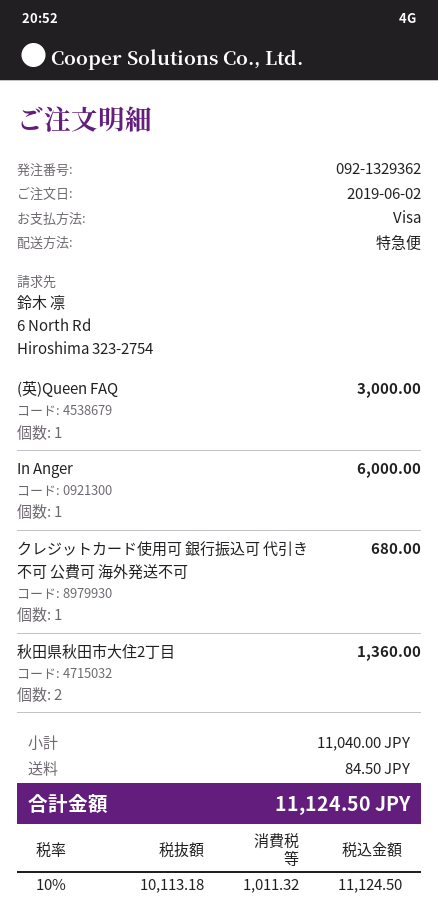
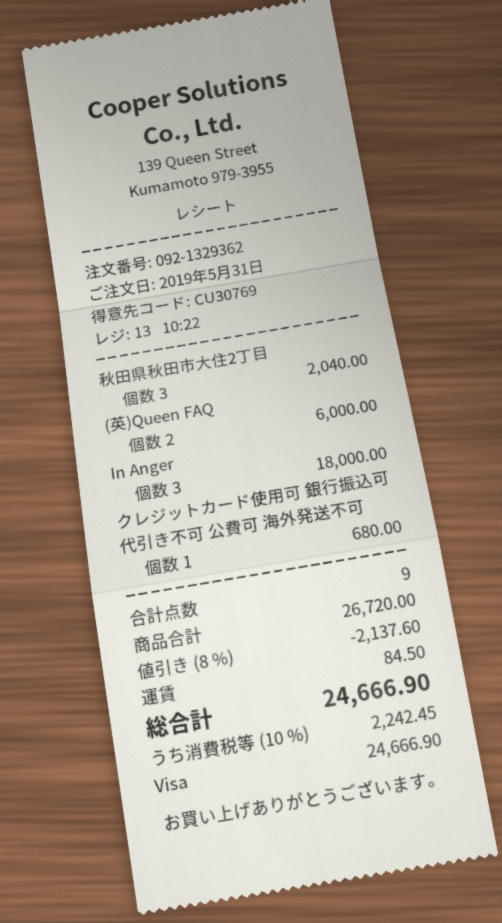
order date: 2019-06-02 -> 2019-05-31
(英)Queen FAQ: 1 for 3000.00 -> 2 for 6000.00
In Anger: 1 for 6000.00 -> 3 for 18000.00
秋田県秋田市大住2丁目: 2 for 1360.00 -> 3 for 2040.00
subtotal: 11040.00 -> 26720.00
discount: none -> 8% = 2137.60
tax: 10% = 1011.32 -> 10% = 2242.45
total: 11124.50 -> 24666.90

